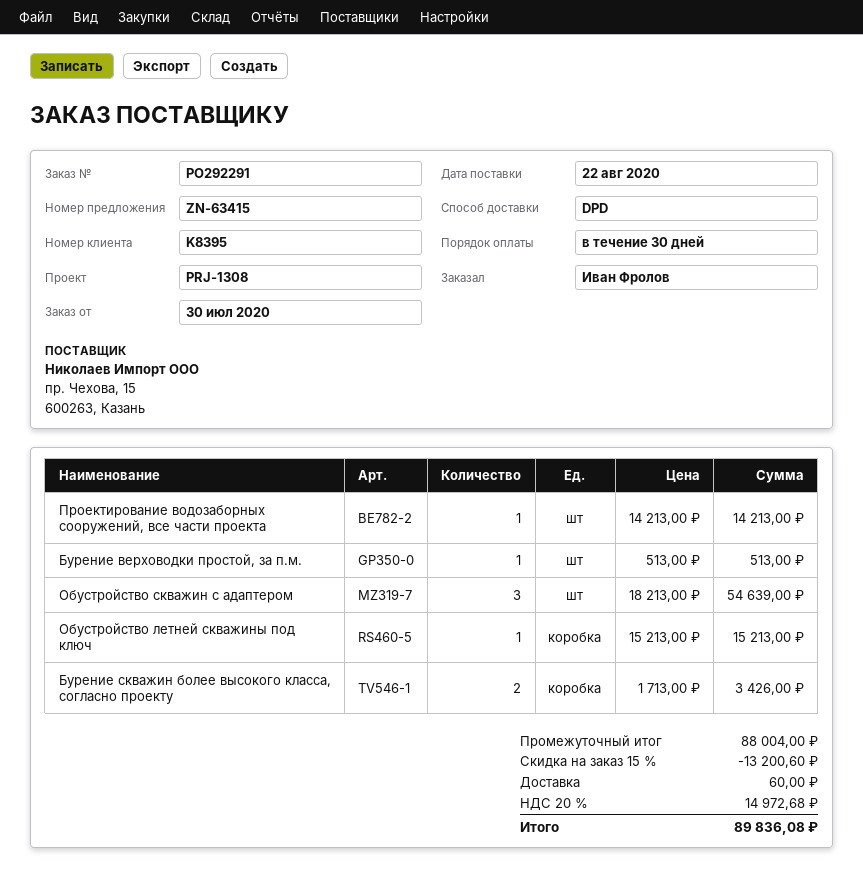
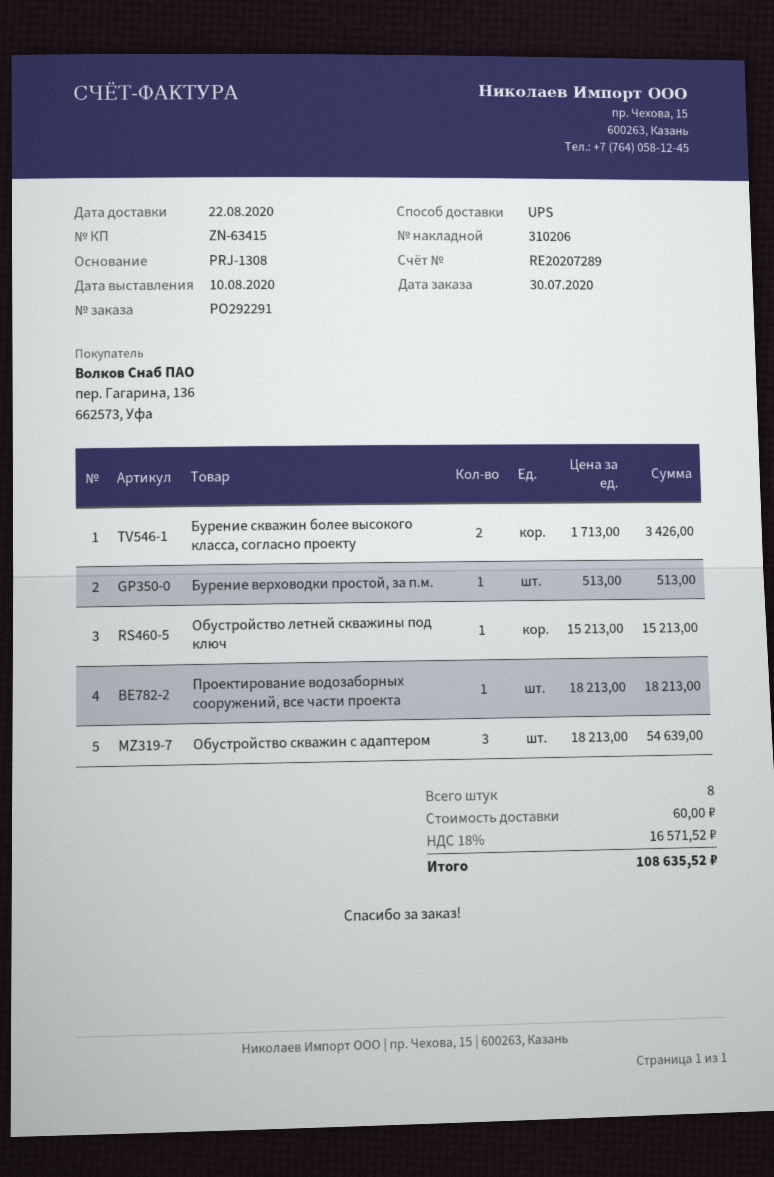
shipping method: DPD -> UPS
Проектирование водозаборных сооружений, все части проекта: 1 x 14213.00 = 14213.00 -> 1 x 18213.00 = 18213.00
discount: 15% = 13200.60 -> none
tax: 20% = 14972.68 -> 18% = 16571.52
total: 89836.08 -> 108635.52

